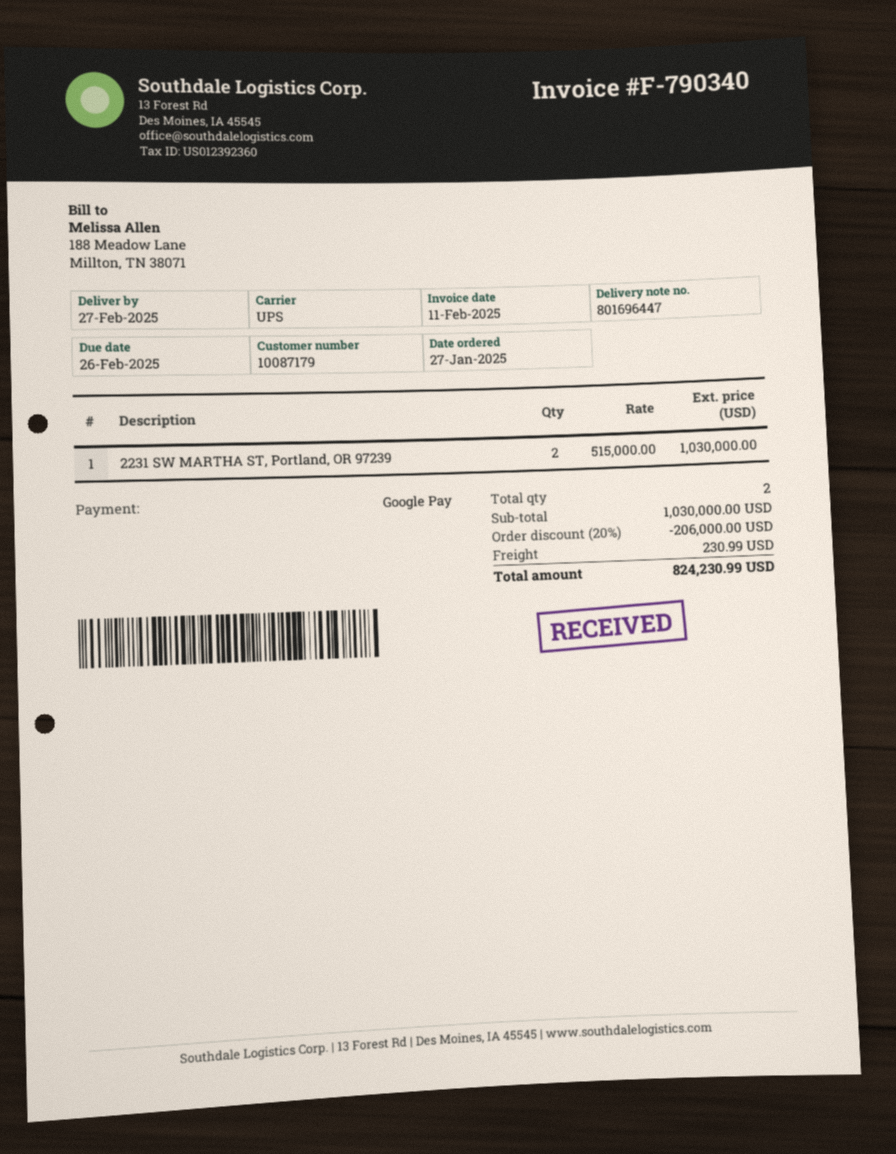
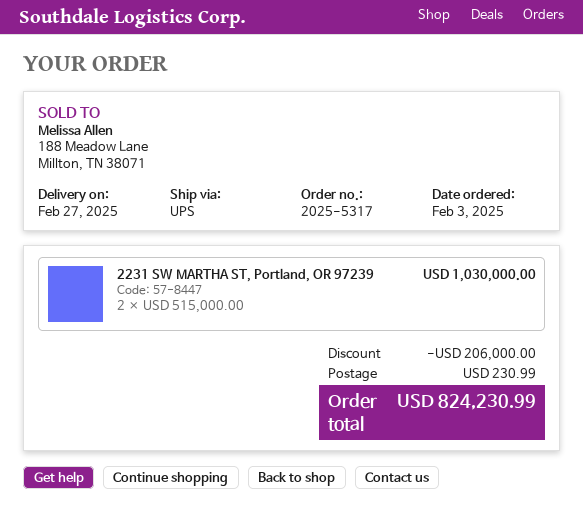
order date: 2025-01-27 -> 2025-02-03

